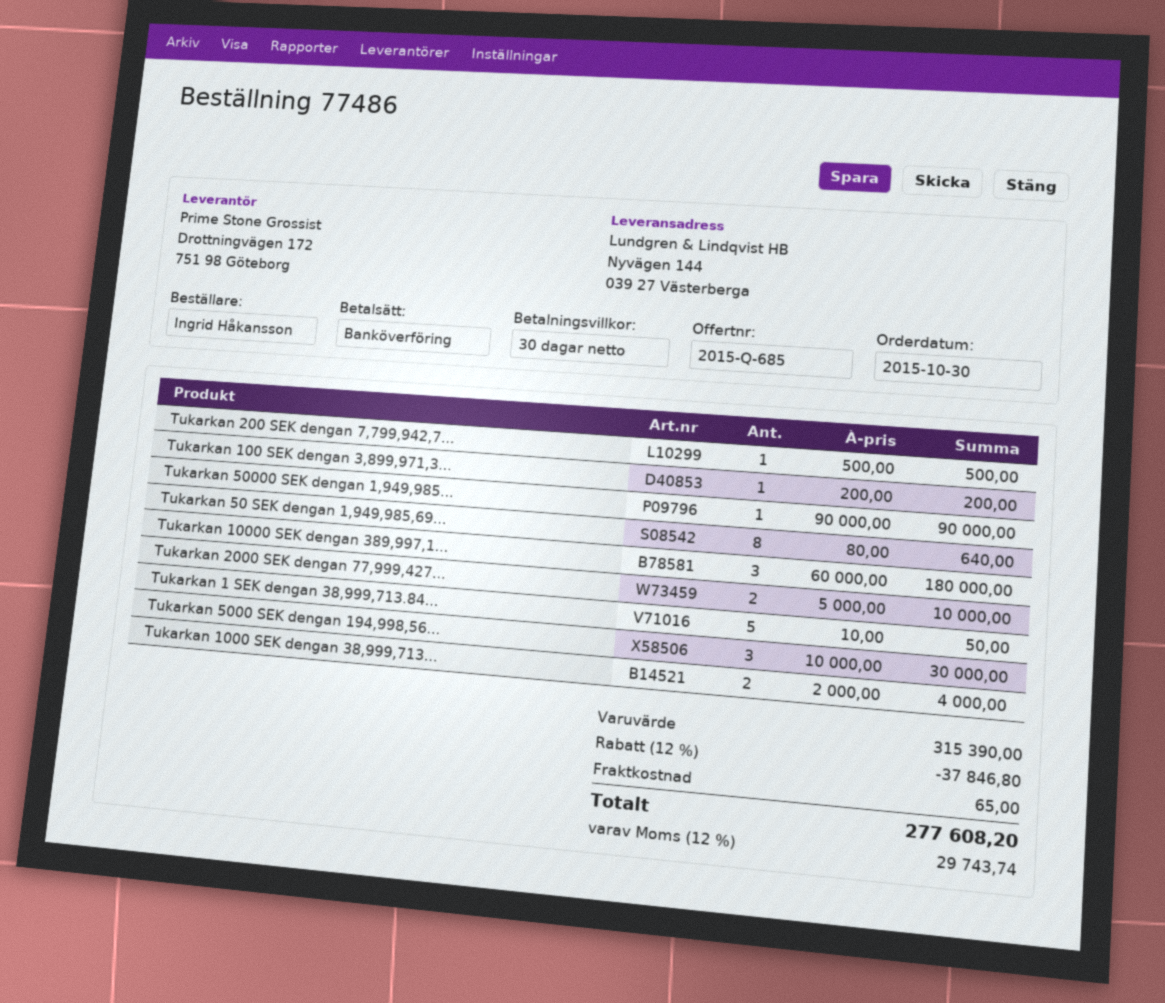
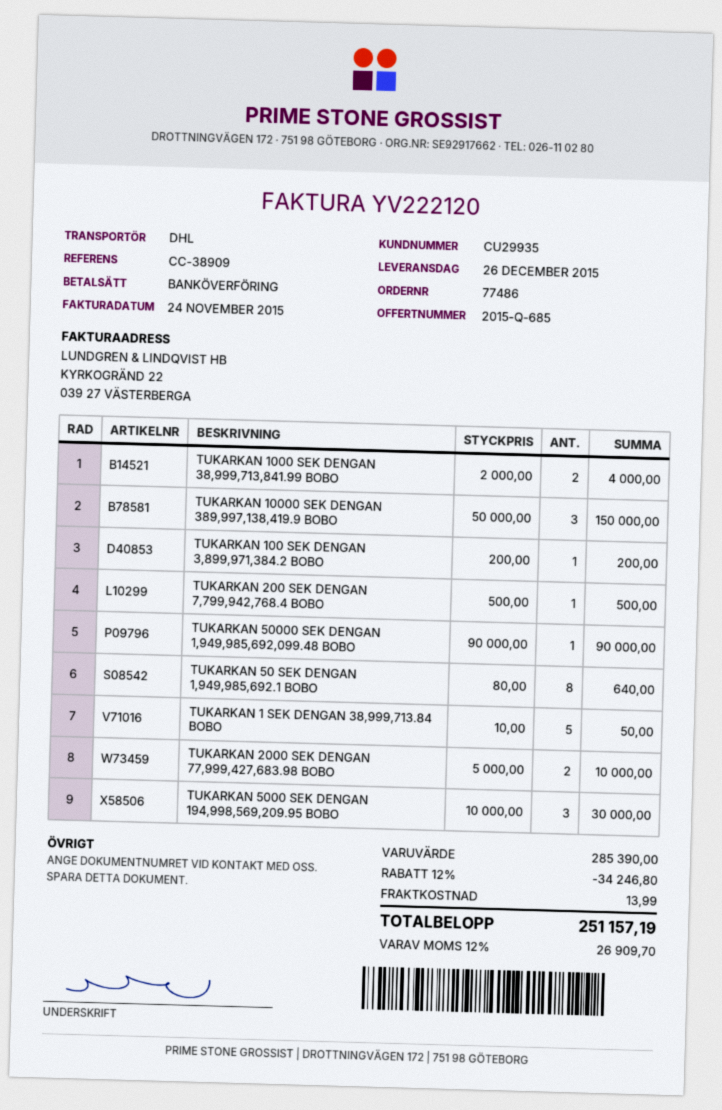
Tukarkan 10000 SEK dengan 389,997,1...: 3 x 60000.00 = 180000.00 -> 3 x 50000.00 = 150000.00
subtotal: 315390.00 -> 285390.00
discount: 12% = 37846.80 -> 12% = 34246.80
shipping: 65.00 -> 13.99
tax: 12% = 29743.74 -> 12% = 26909.70
total: 277608.20 -> 251157.19

